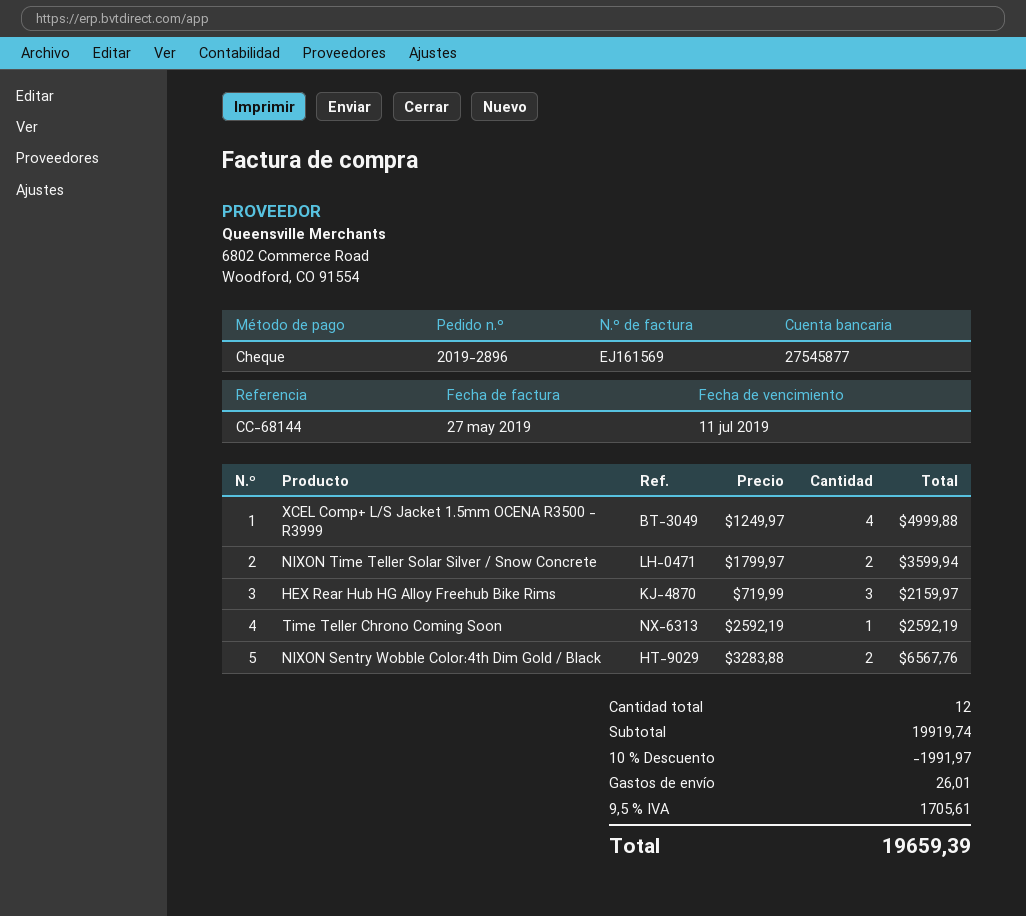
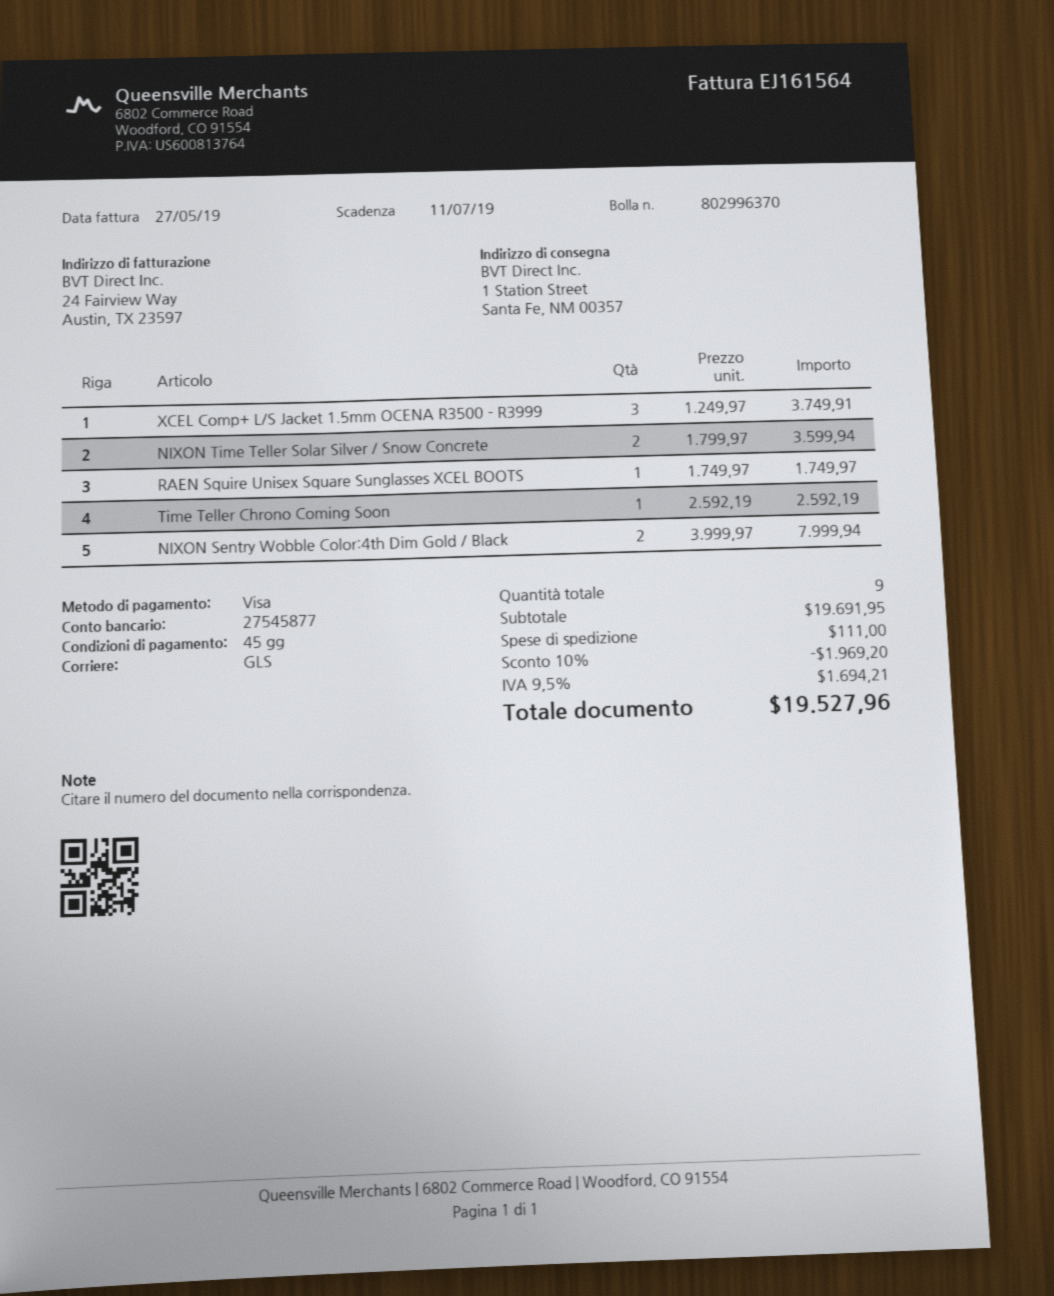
invoice number: EJ161569 -> EJ161564
payment method: cheque -> Visa
XCEL Comp+ L/S Jacket 1.5mm OCENA R3500 - R3999: 4 x 1249.97 = 4999.88 -> 3 x 1249.97 = 3749.91
HEX Rear Hub HG Alloy Freehub Bike Rims: 3 x 719.99 = 2159.97 -> none
NIXON Sentry Wobble Color:4th Dim Gold / Black: 2 x 3283.88 = 6567.76 -> 2 x 3999.97 = 7999.94
RAEN Squire Unisex Square Sunglasses XCEL BOOTS: none -> 1 x 1749.97 = 1749.97
total quantity: 12 -> 9
subtotal: 19919.74 -> 19691.95
discount: 10% = 1991.97 -> 10% = 1969.20
shipping: 26.01 -> 111.00
tax: 9.5% = 1705.61 -> 9.5% = 1694.21
total: 19659.39 -> 19527.96

